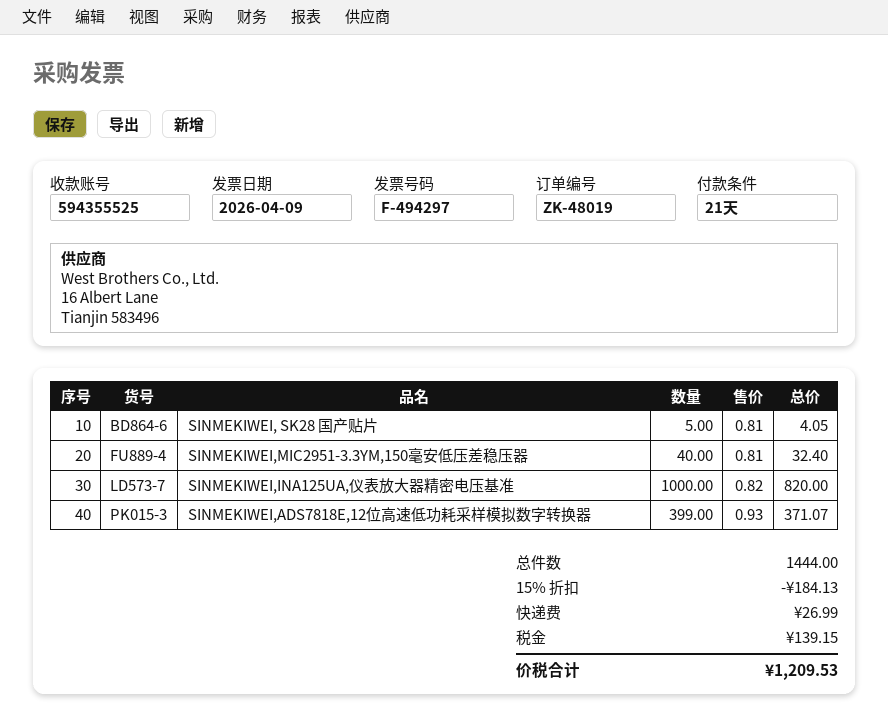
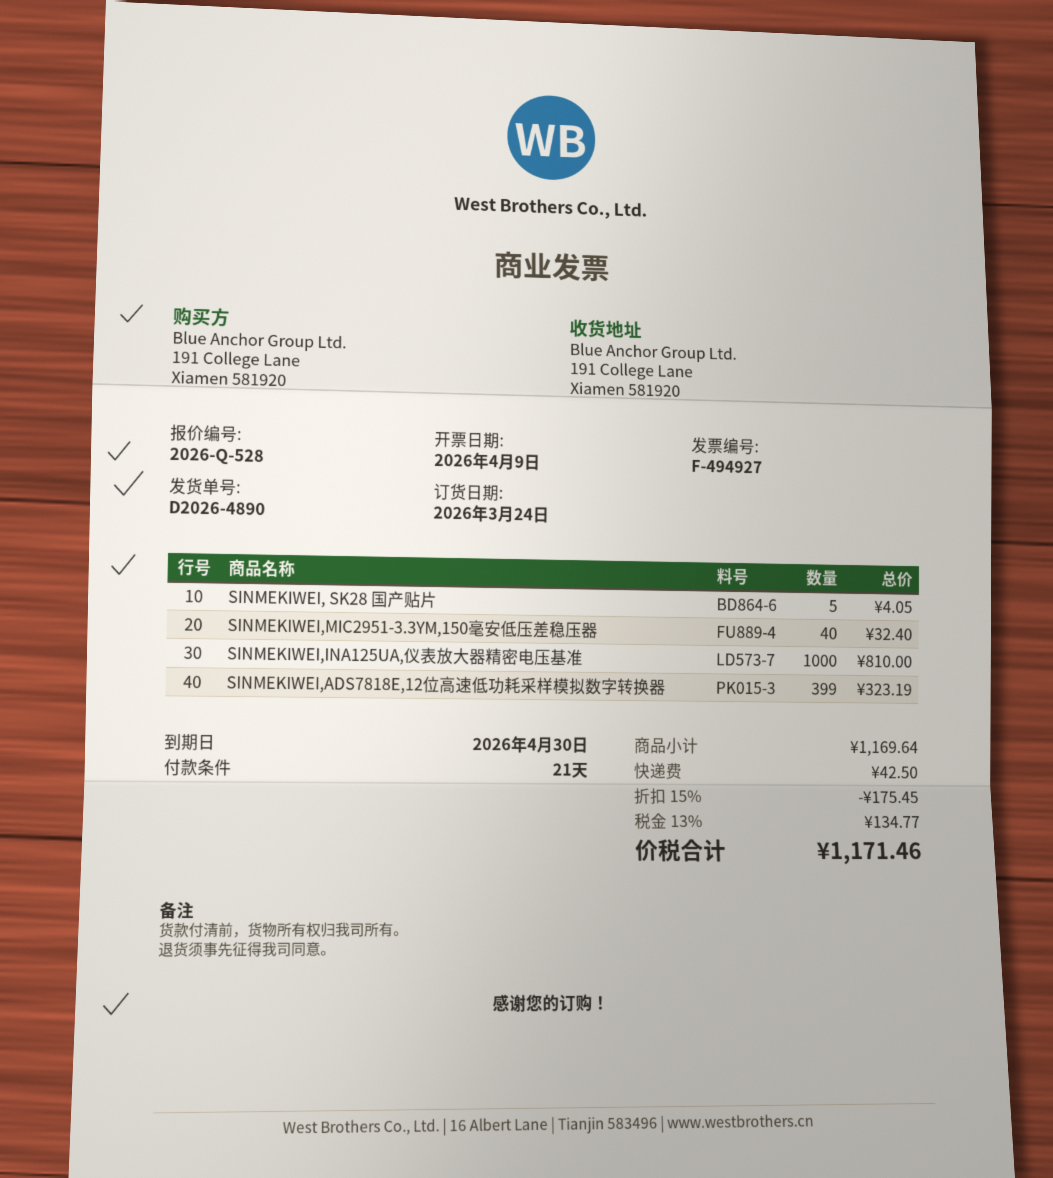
invoice number: F-494297 -> F-494927
SINMEKIWEI,INA125UA,仪表放大器精密电压基准: 1000 for 820.00 -> 1000 for 810.00
SINMEKIWEI,ADS7818E,12位高速低功耗采样模拟数字转换器: 399 for 371.07 -> 399 for 323.19
discount: 15% = 184.13 -> 15% = 175.45
shipping: 26.99 -> 42.50
tax: 139.15 -> 134.77
total: 1209.53 -> 1171.46

